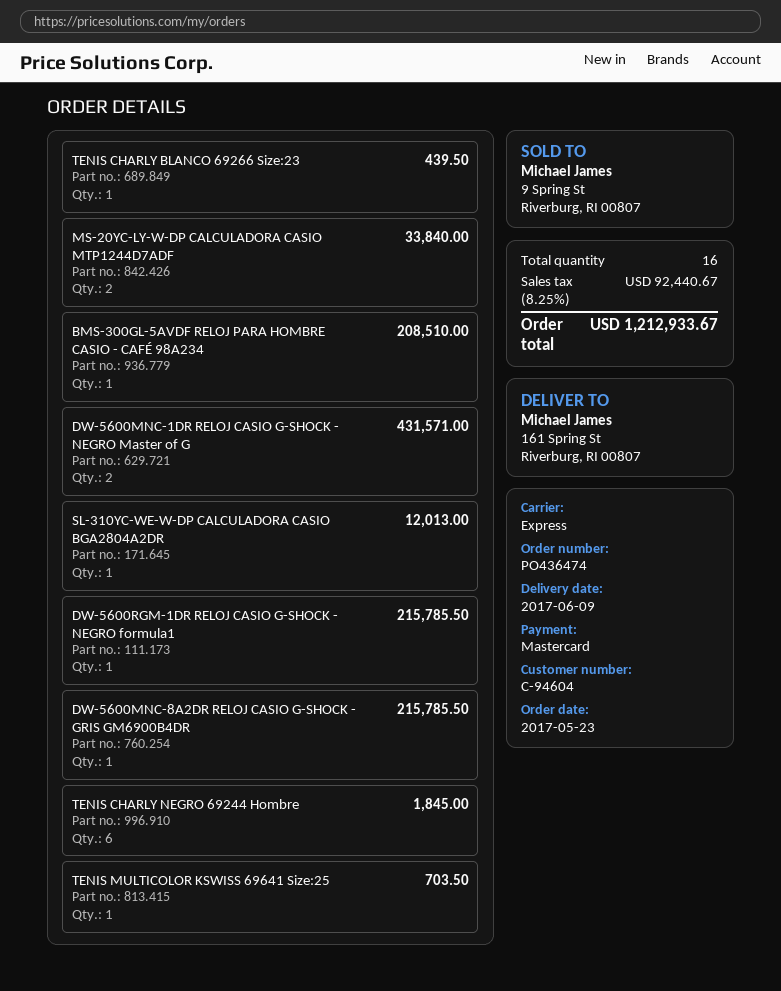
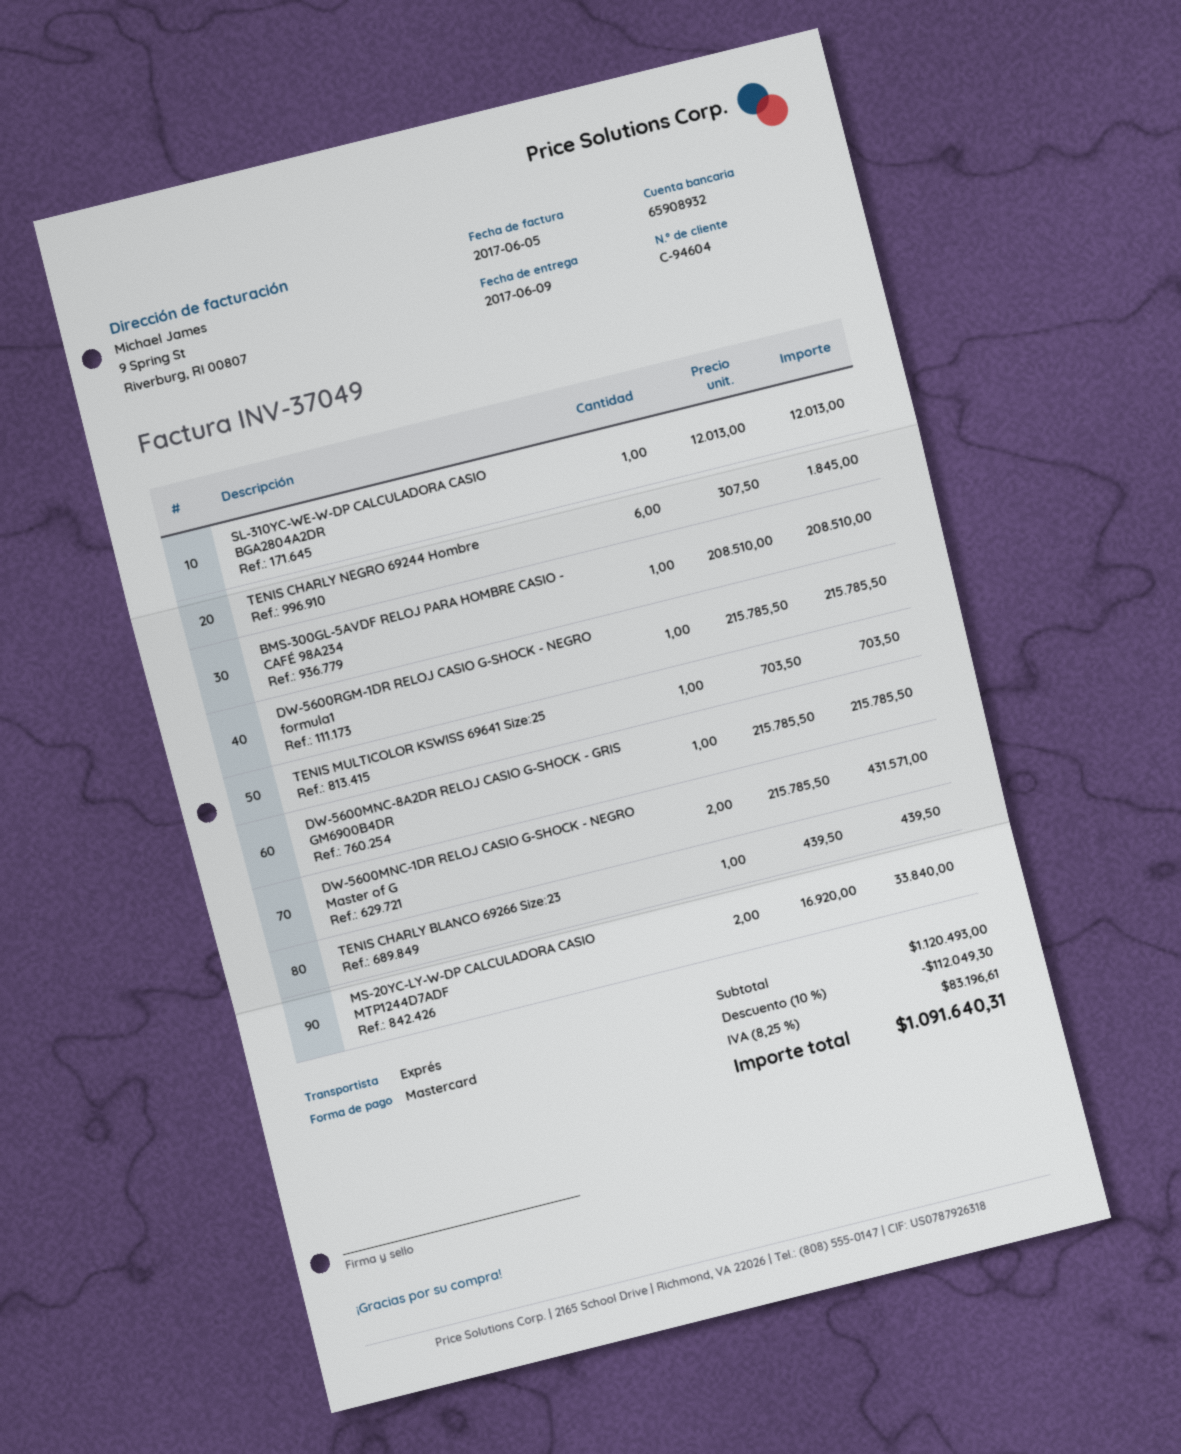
discount: none -> 10% = 112049.30
tax: 8.25% = 92440.67 -> 8.25% = 83196.61
total: 1212933.67 -> 1091640.31

